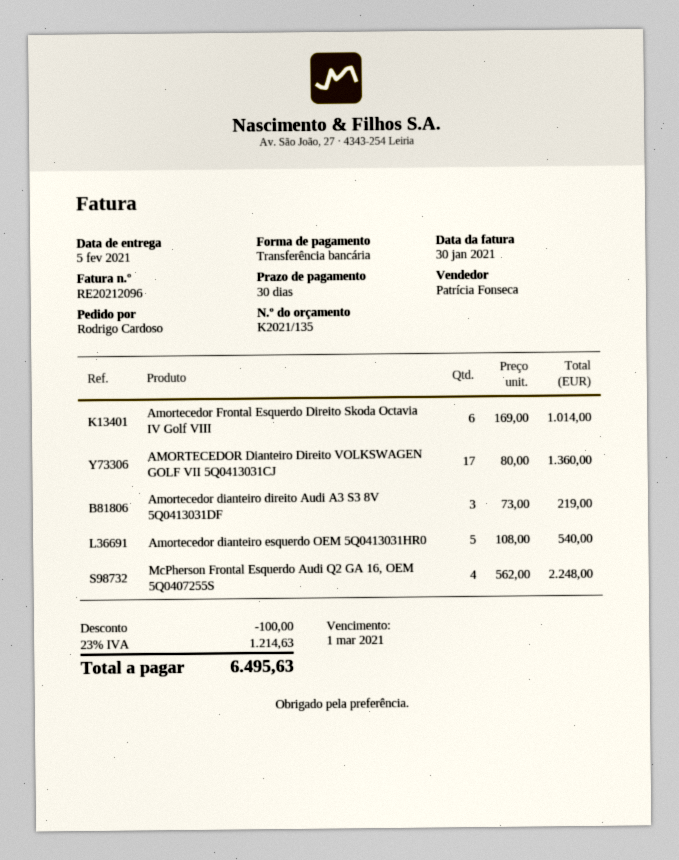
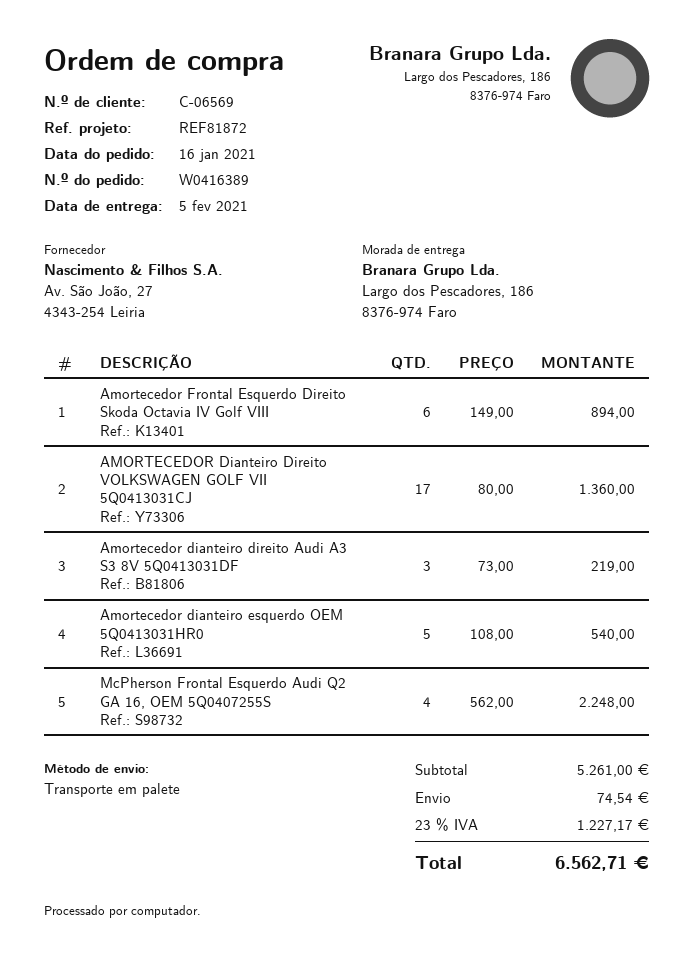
Amortecedor Frontal Esquerdo Direito Skoda Octavia IV Golf VIII: 6 x 169.00 = 1014.00 -> 6 x 149.00 = 894.00
discount: 100.00 -> none
shipping: none -> 74.54
tax: 23% = 1214.63 -> 23% = 1227.17
total: 6495.63 -> 6562.71

